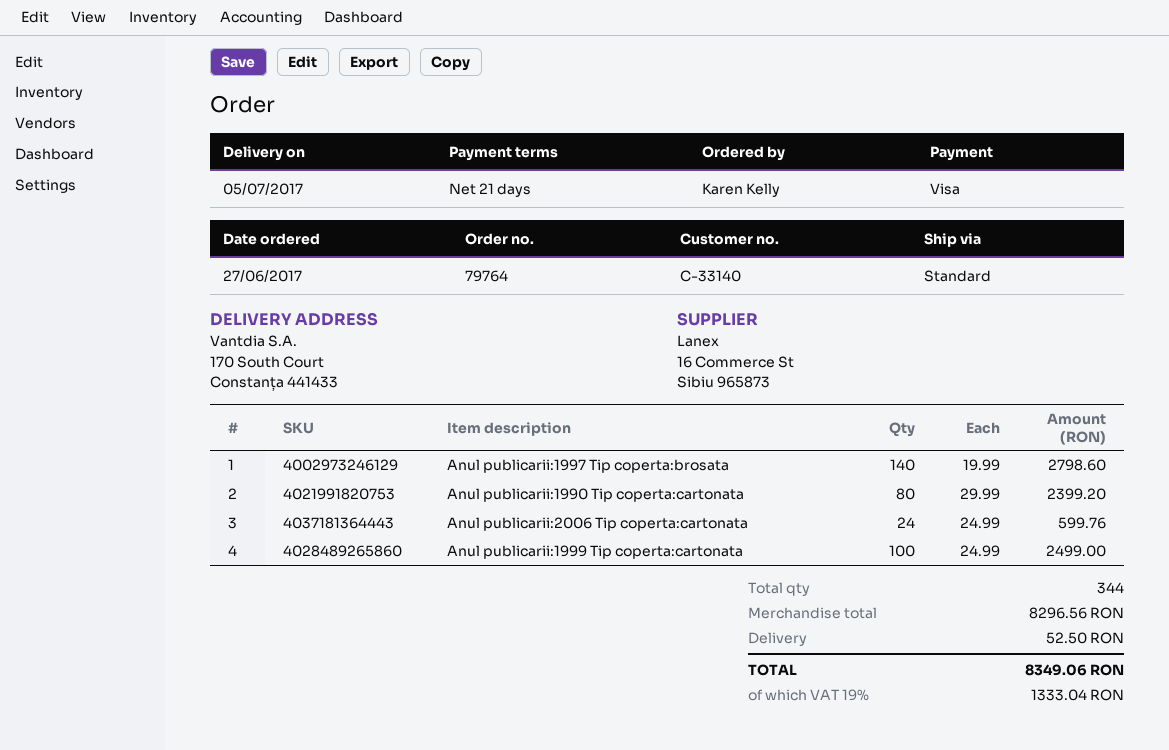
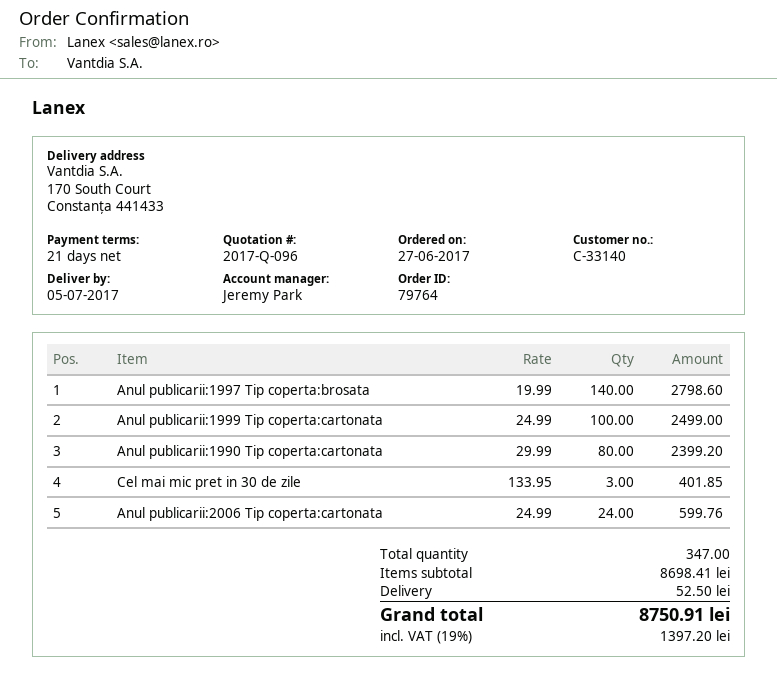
Cel mai mic pret in 30 de zile: none -> 3 x 133.95 = 401.85
total quantity: 344 -> 347
subtotal: 8296.56 -> 8698.41
tax: 19% = 1333.04 -> 19% = 1397.20
total: 8349.06 -> 8750.91

